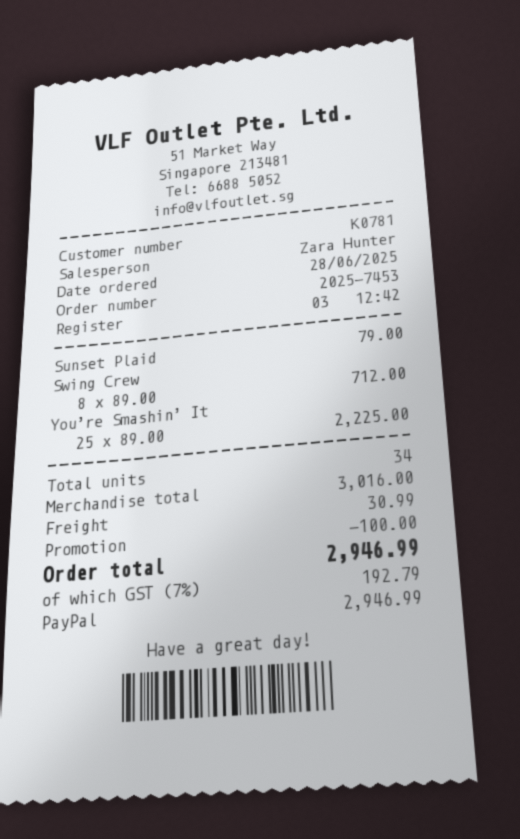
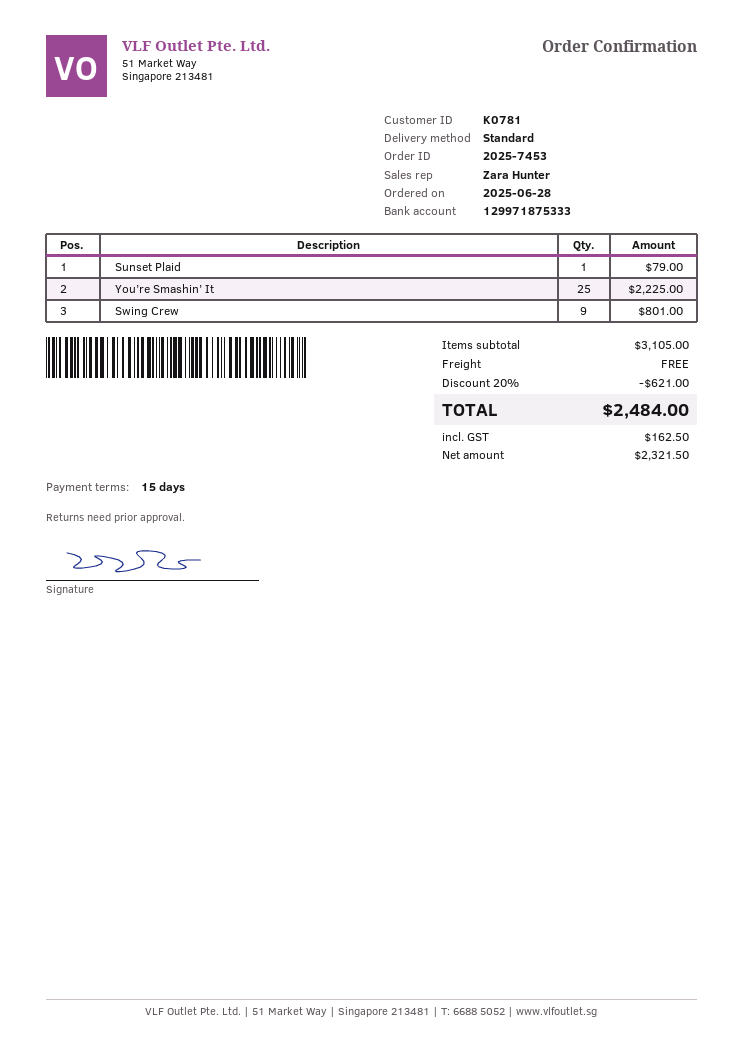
Swing Crew: 8 for 712.00 -> 9 for 801.00
subtotal: 3016.00 -> 3105.00
discount: 100.00 -> 621.00
shipping: 30.99 -> 0.00
tax: 192.79 -> 162.50
total: 2946.99 -> 2484.00

